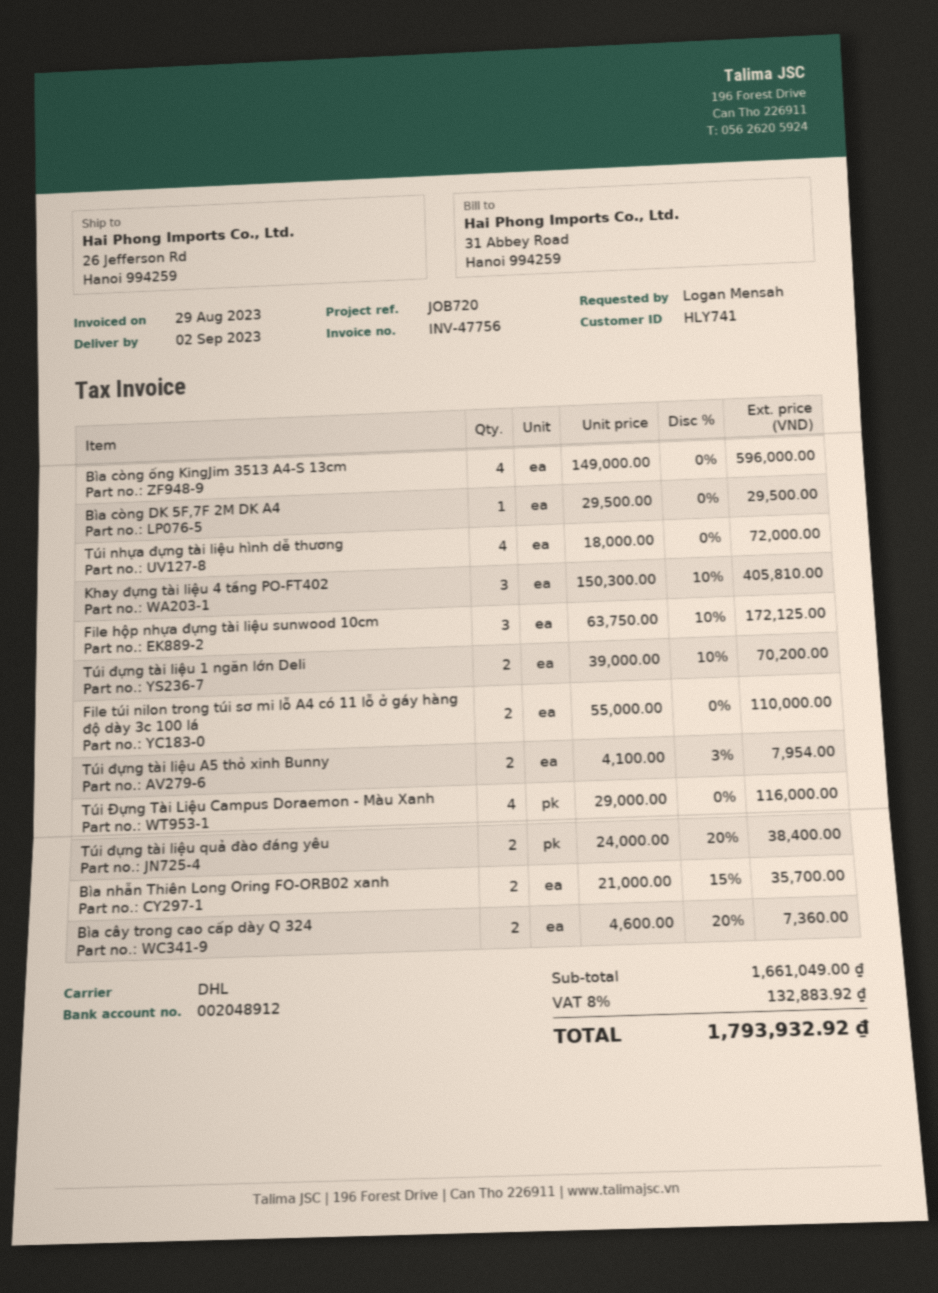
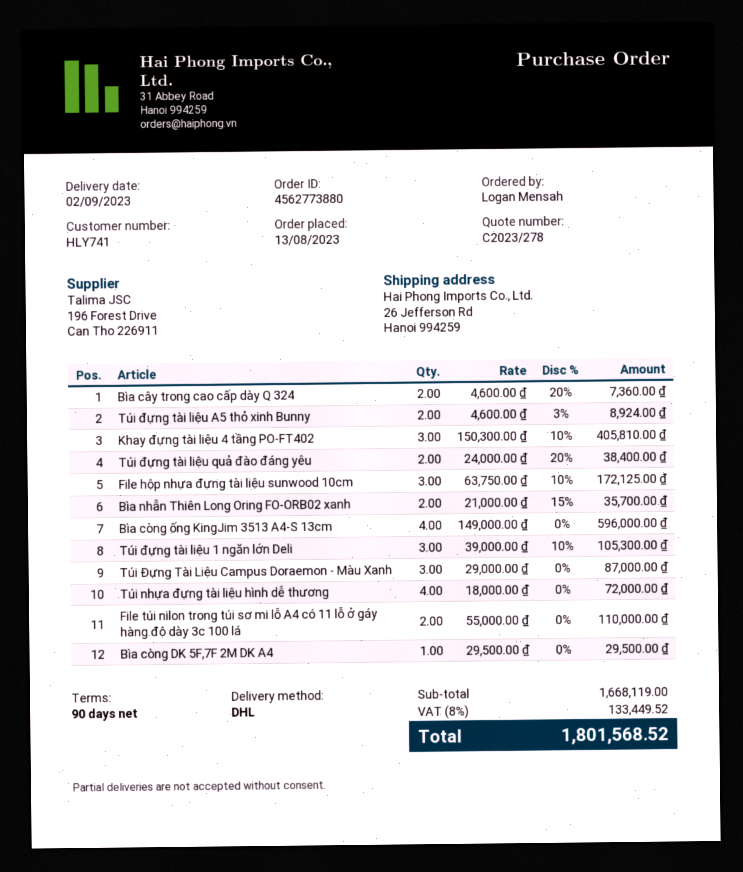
Túi đựng tài liệu 1 ngăn lớn Deli: 2 x 39000.00 - 10% = 70200.00 -> 3 x 39000.00 - 10% = 105300.00
Túi đựng tài liệu A5 thỏ xinh Bunny: 2 x 4100.00 - 3% = 7954.00 -> 2 x 4600.00 - 3% = 8924.00
Túi Đựng Tài Liệu Campus Doraemon - Màu Xanh: 4 x 29000.00 = 116000.00 -> 3 x 29000.00 = 87000.00
subtotal: 1661049.00 -> 1668119.00
tax: 8% = 132883.92 -> 8% = 133449.52
total: 1793932.92 -> 1801568.52

